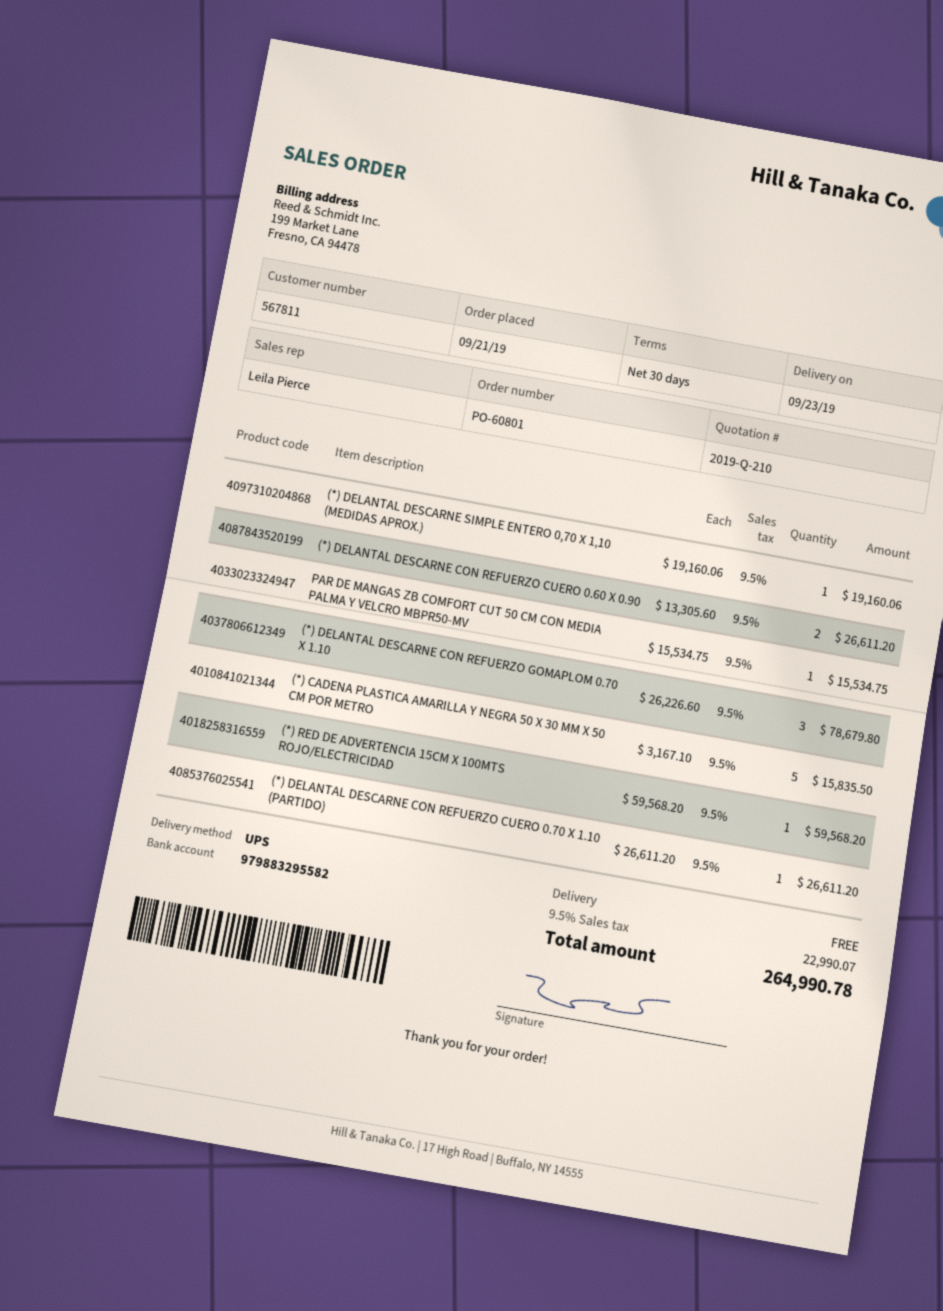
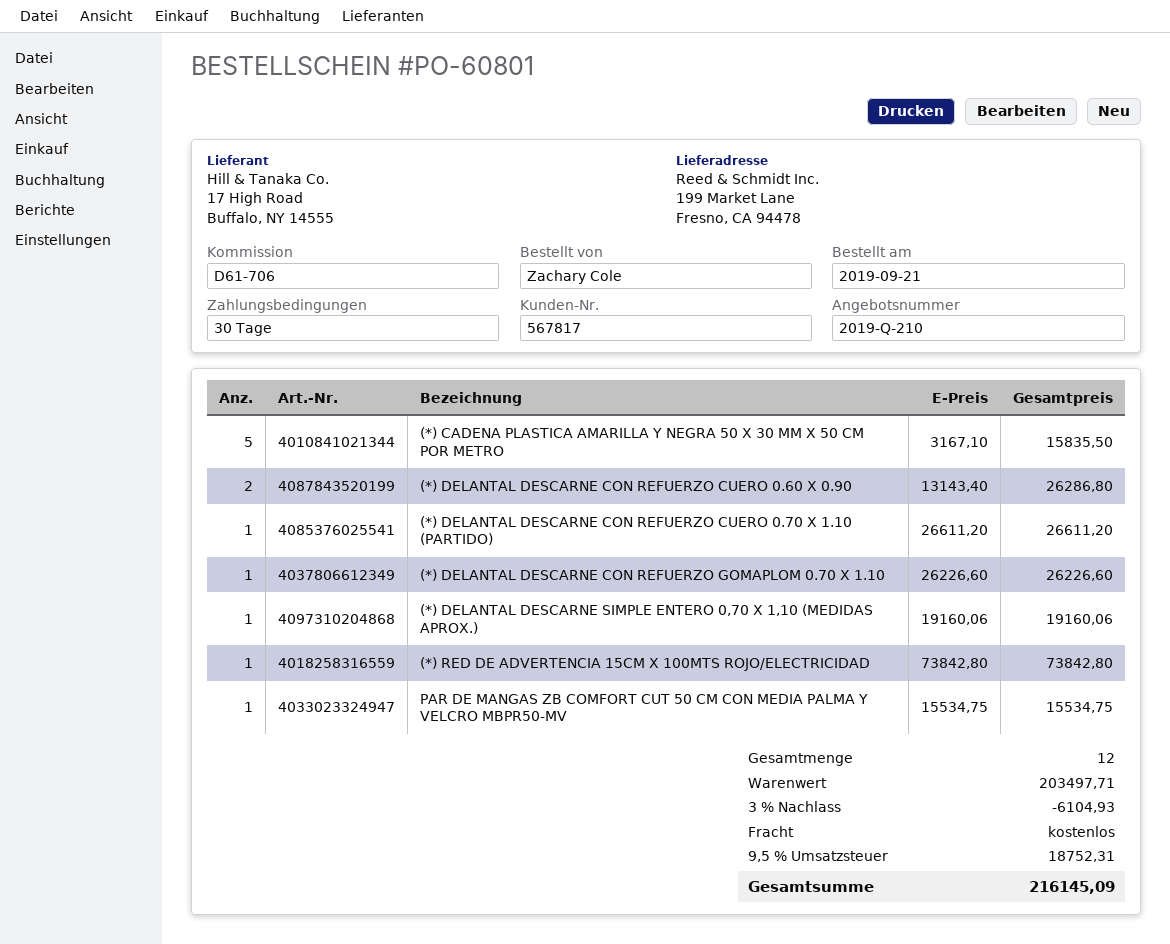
customer number: 567811 -> 567817
(*) DELANTAL DESCARNE CON REFUERZO CUERO 0.60 X 0.90: 2 x 13305.60 = 26611.20 -> 2 x 13143.40 = 26286.80
(*) DELANTAL DESCARNE CON REFUERZO GOMAPLOM 0.70 X 1.10: 3 x 26226.60 = 78679.80 -> 1 x 26226.60 = 26226.60
(*) RED DE ADVERTENCIA 15CM X 100MTS ROJO/ELECTRICIDAD: 1 x 59568.20 = 59568.20 -> 1 x 73842.80 = 73842.80
discount: none -> 3% = 6104.93
tax: 9.5% = 22990.07 -> 9.5% = 18752.31
total: 264990.78 -> 216145.09

